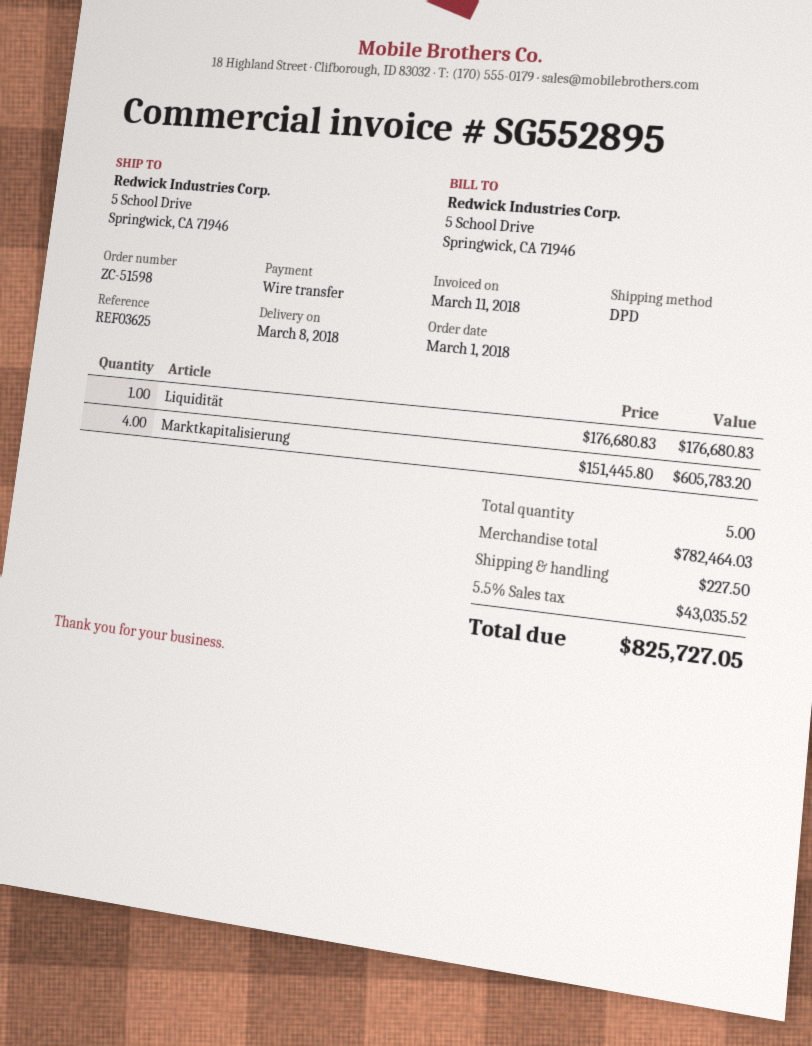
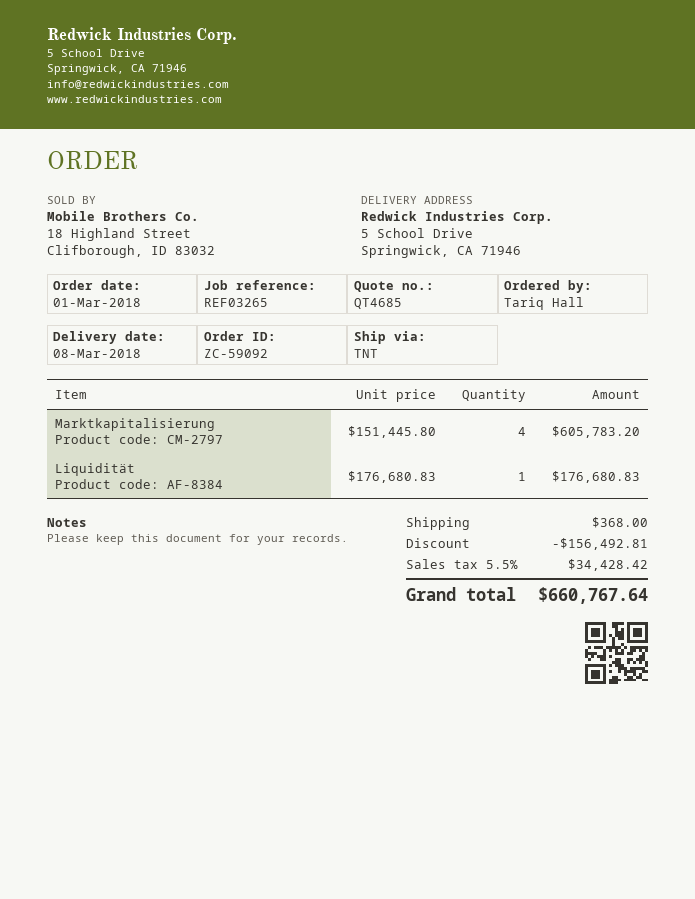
order number: ZC-51598 -> ZC-59092
reference: REF03625 -> REF03265
shipping method: DPD -> TNT
discount: none -> 156492.81
shipping: 227.50 -> 368.00
tax: 5.5% = 43035.52 -> 5.5% = 34428.42
total: 825727.05 -> 660767.64

